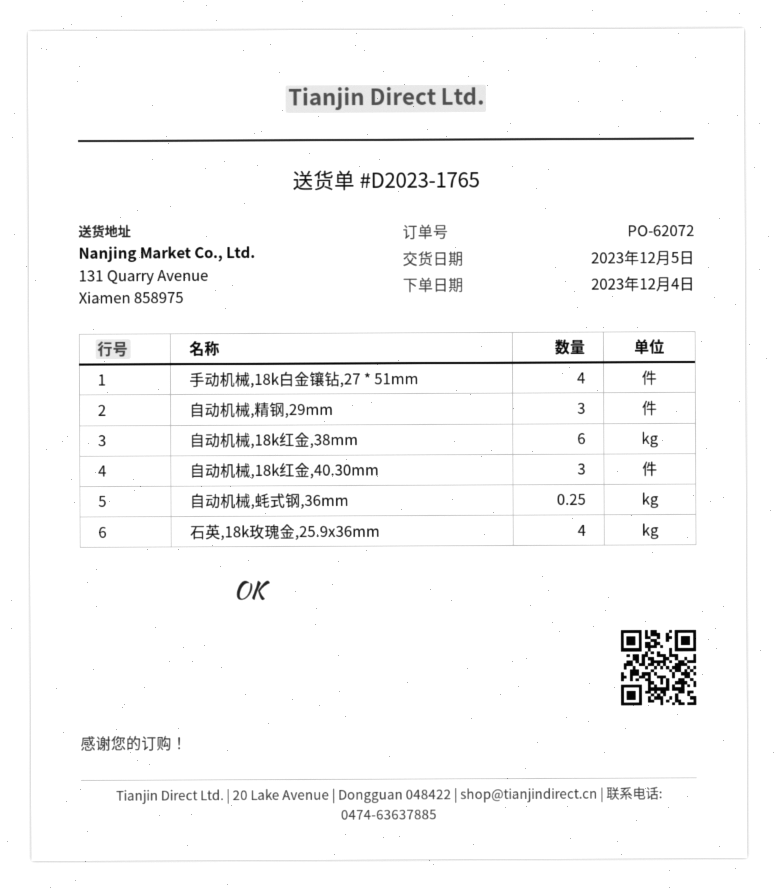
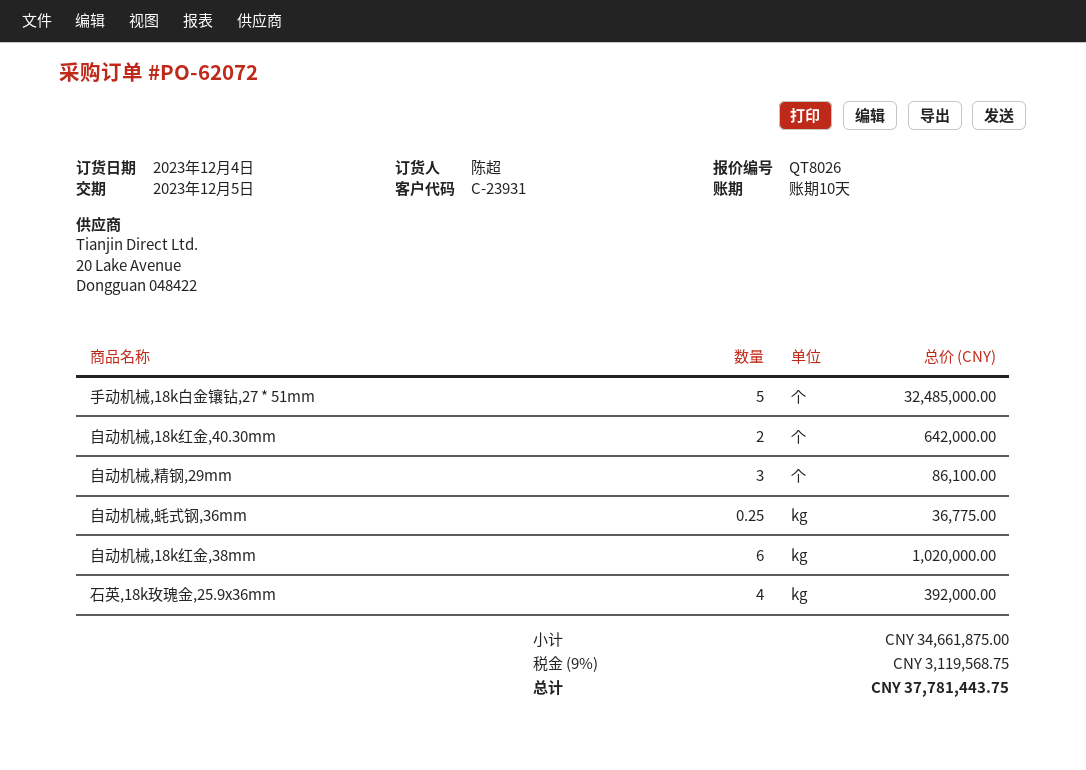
手动机械,18k白金镶钻,27 * 51mm: 4 -> 5
自动机械,18k红金,40.30mm: 3 -> 2

